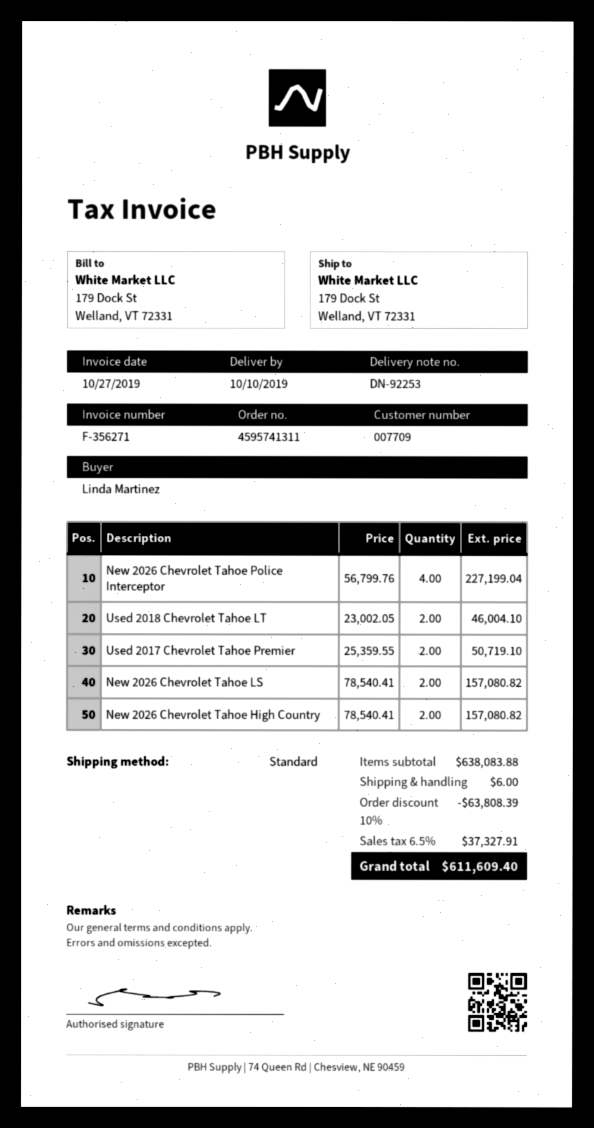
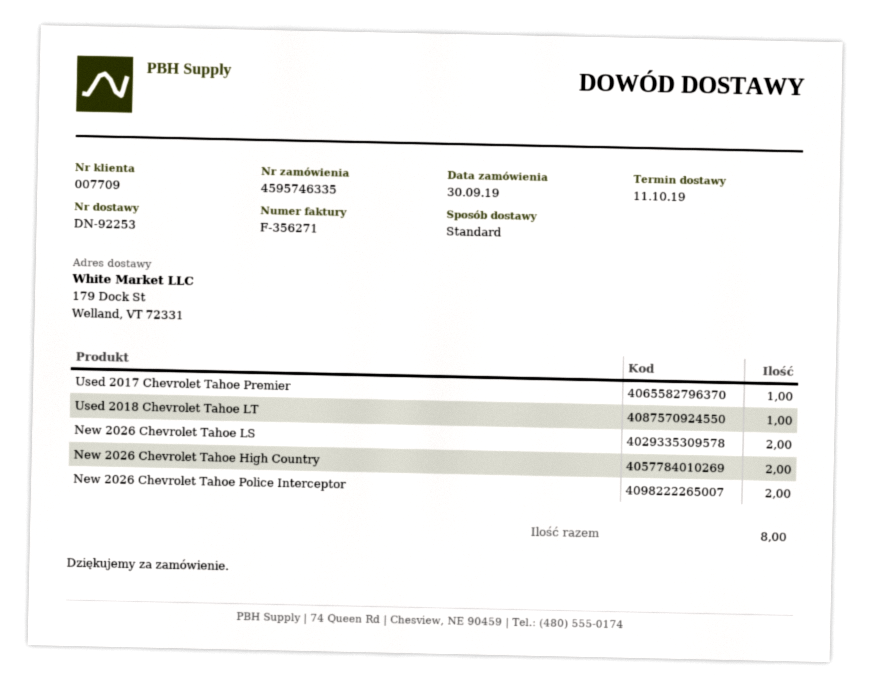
order number: 4595741311 -> 4595746335
delivery date: 2019-10-10 -> 2019-10-11
New 2026 Chevrolet Tahoe Police Interceptor: 4 -> 2
Used 2018 Chevrolet Tahoe LT: 2 -> 1
Used 2017 Chevrolet Tahoe Premier: 2 -> 1

